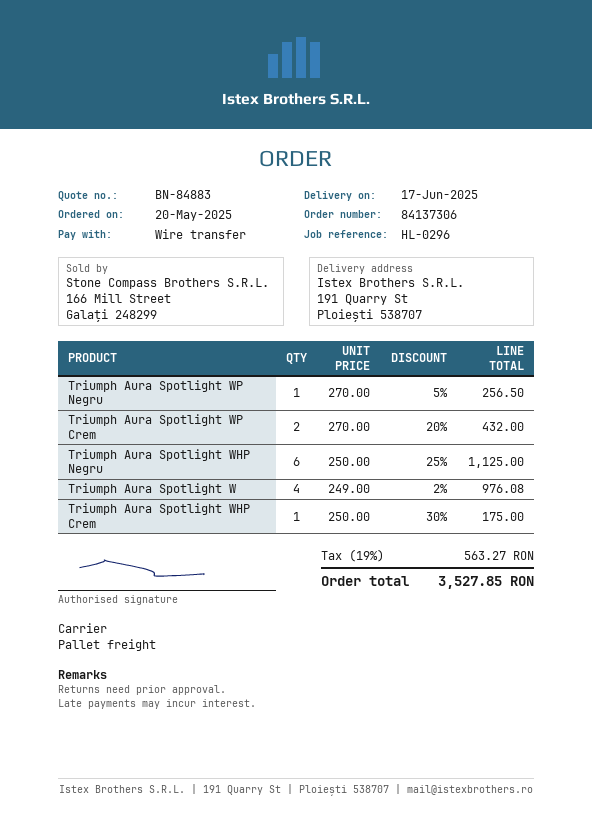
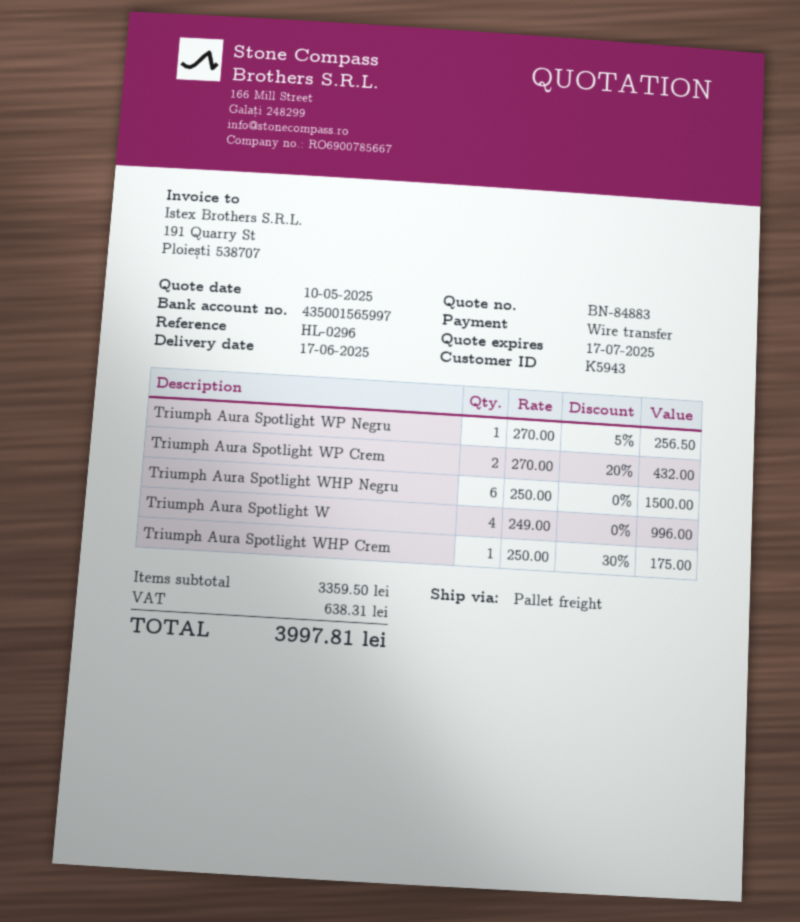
Triumph Aura Spotlight WHP Negru: 6 x 250.00 - 25% = 1125.00 -> 6 x 250.00 = 1500.00
Triumph Aura Spotlight W: 4 x 249.00 - 2% = 976.08 -> 4 x 249.00 = 996.00
tax: 563.27 -> 638.31
total: 3527.85 -> 3997.81

